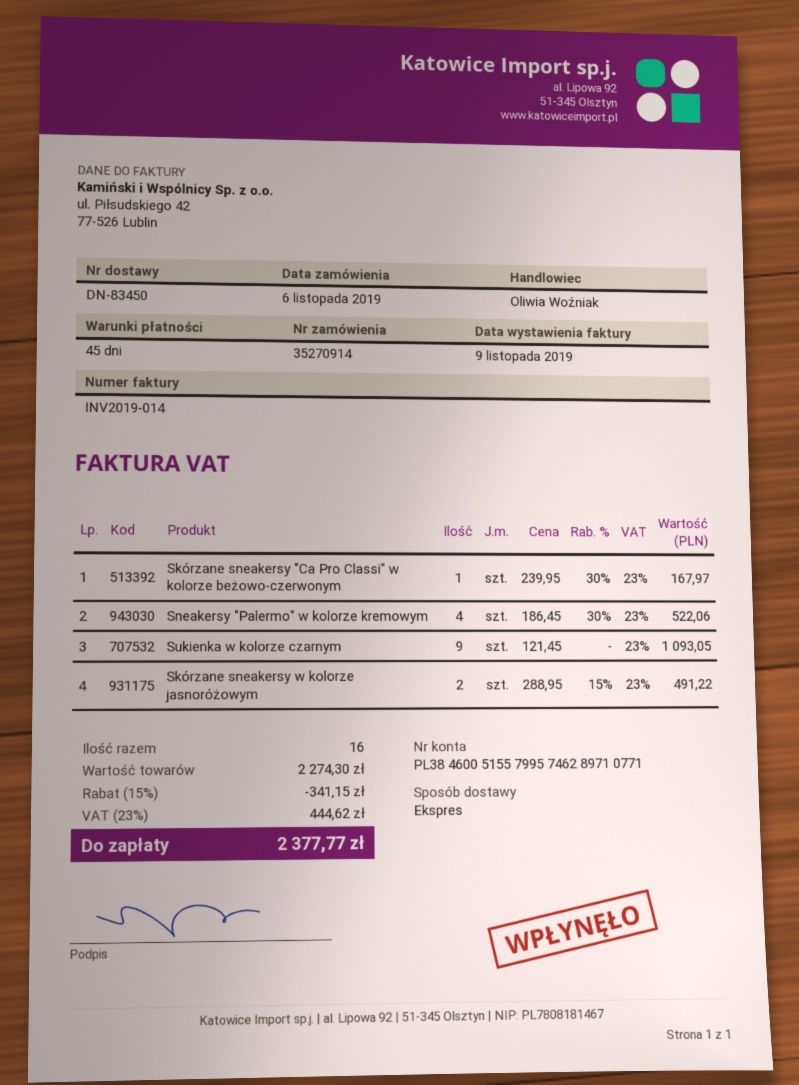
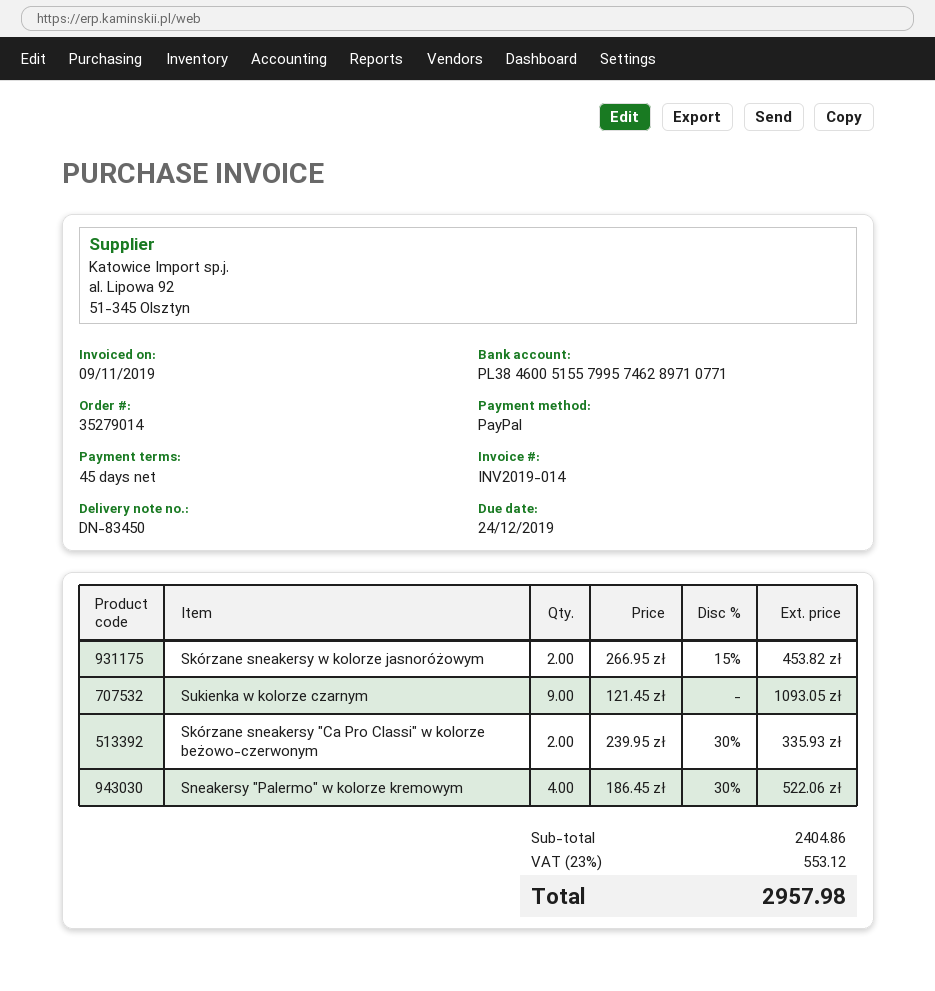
order number: 35270914 -> 35279014
Skórzane sneakersy "Ca Pro Classi" w kolorze beżowo-czerwonym: 1 x 239.95 - 30% = 167.97 -> 2 x 239.95 - 30% = 335.93
Skórzane sneakersy w kolorze jasnoróżowym: 2 x 288.95 - 15% = 491.22 -> 2 x 266.95 - 15% = 453.82
subtotal: 2274.30 -> 2404.86
discount: 15% = 341.15 -> none
tax: 23% = 444.62 -> 23% = 553.12
total: 2377.77 -> 2957.98

